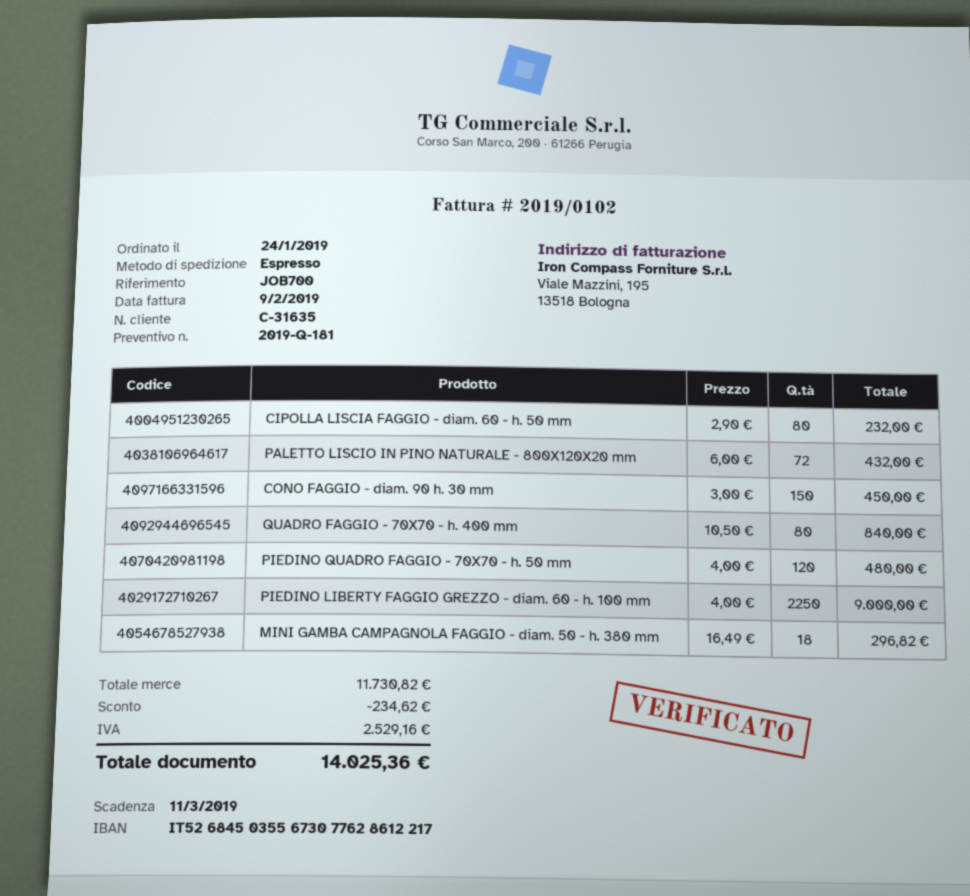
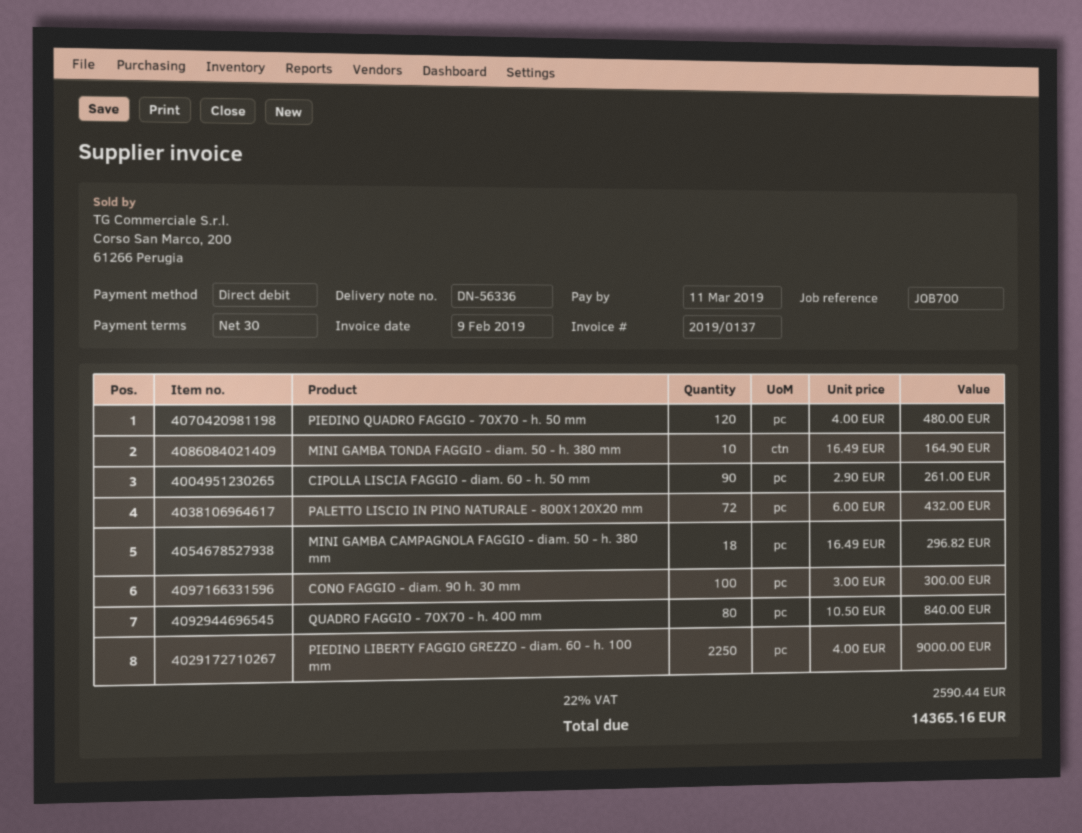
invoice number: 2019/0102 -> 2019/0137
CIPOLLA LISCIA FAGGIO - diam. 60 - h. 50 mm: 80 x 2.90 = 232.00 -> 90 x 2.90 = 261.00
CONO FAGGIO - diam. 90 h. 30 mm: 150 x 3.00 = 450.00 -> 100 x 3.00 = 300.00
MINI GAMBA TONDA FAGGIO - diam. 50 - h. 380 mm: none -> 10 x 16.49 = 164.90
discount: 234.62 -> none
tax: 2529.16 -> 2590.44
total: 14025.36 -> 14365.16

